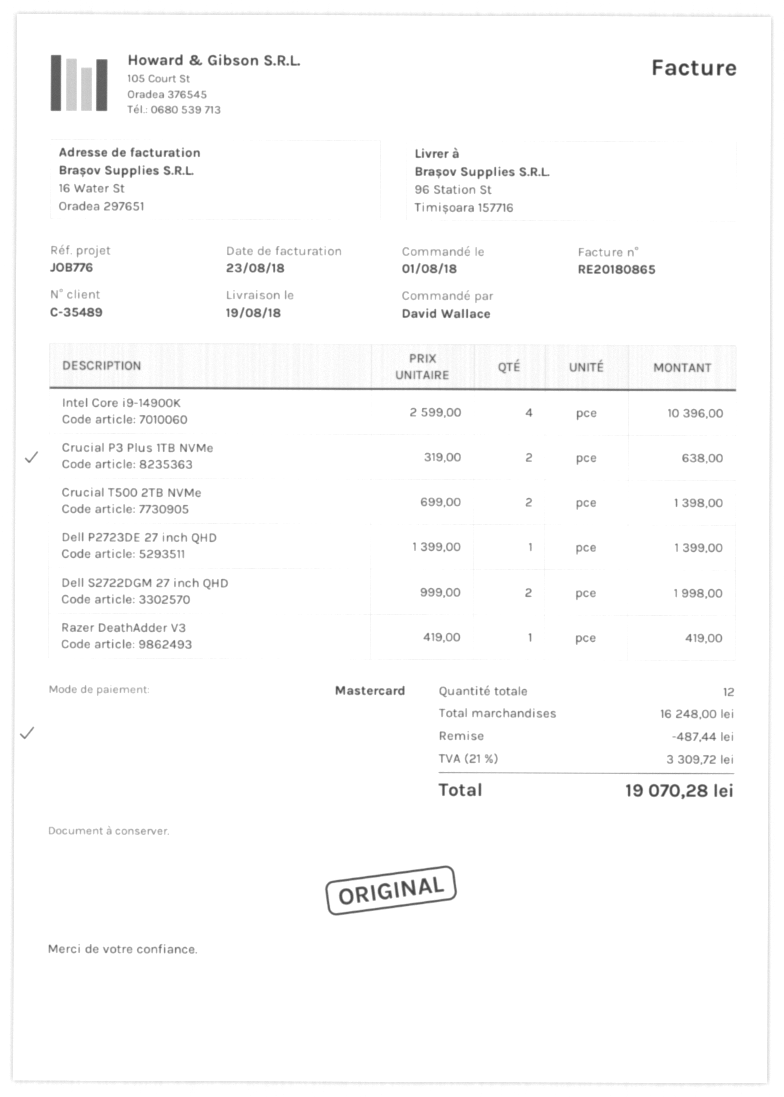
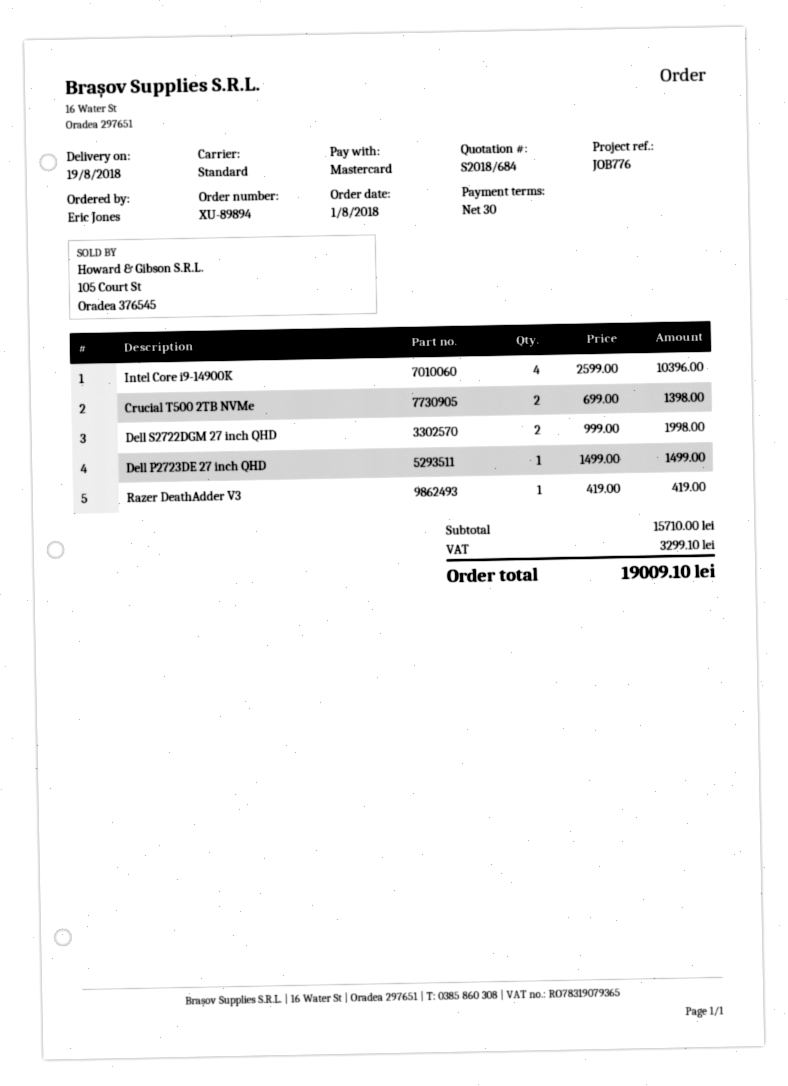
ordered by: David Wallace -> Eric Jones
Crucial P3 Plus 1TB NVMe: 2 x 319.00 = 638.00 -> none
Dell P2723DE 27 inch QHD: 1 x 1399.00 = 1399.00 -> 1 x 1499.00 = 1499.00
subtotal: 16248.00 -> 15710.00
discount: 487.44 -> none
tax: 3309.72 -> 3299.10
total: 19070.28 -> 19009.10

